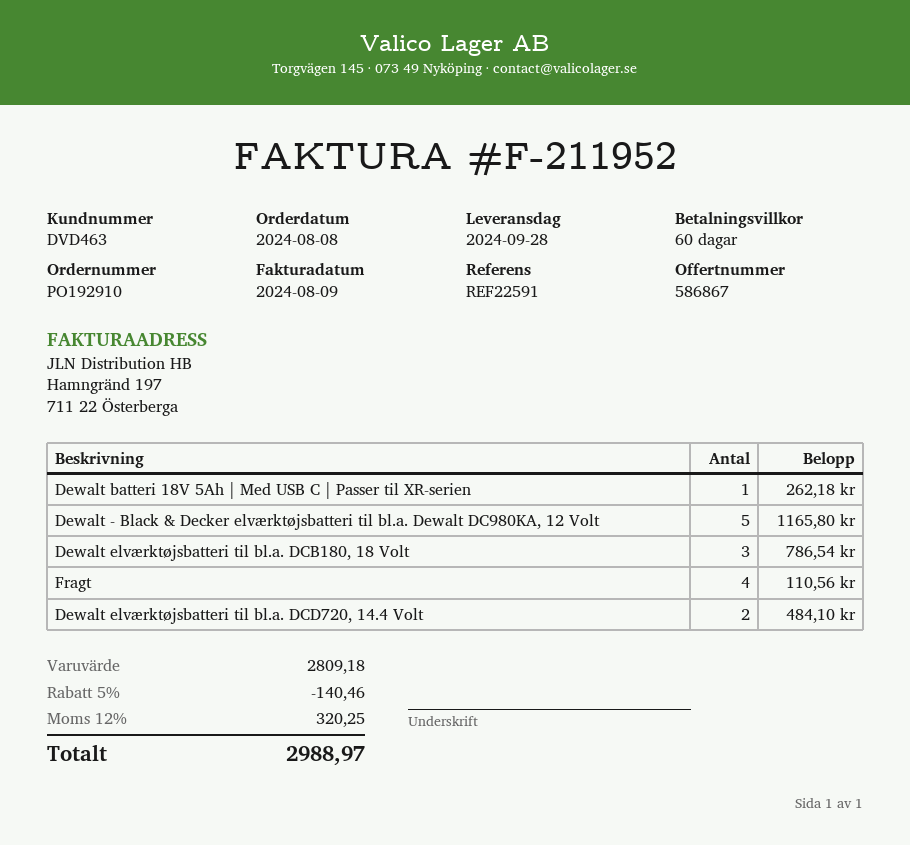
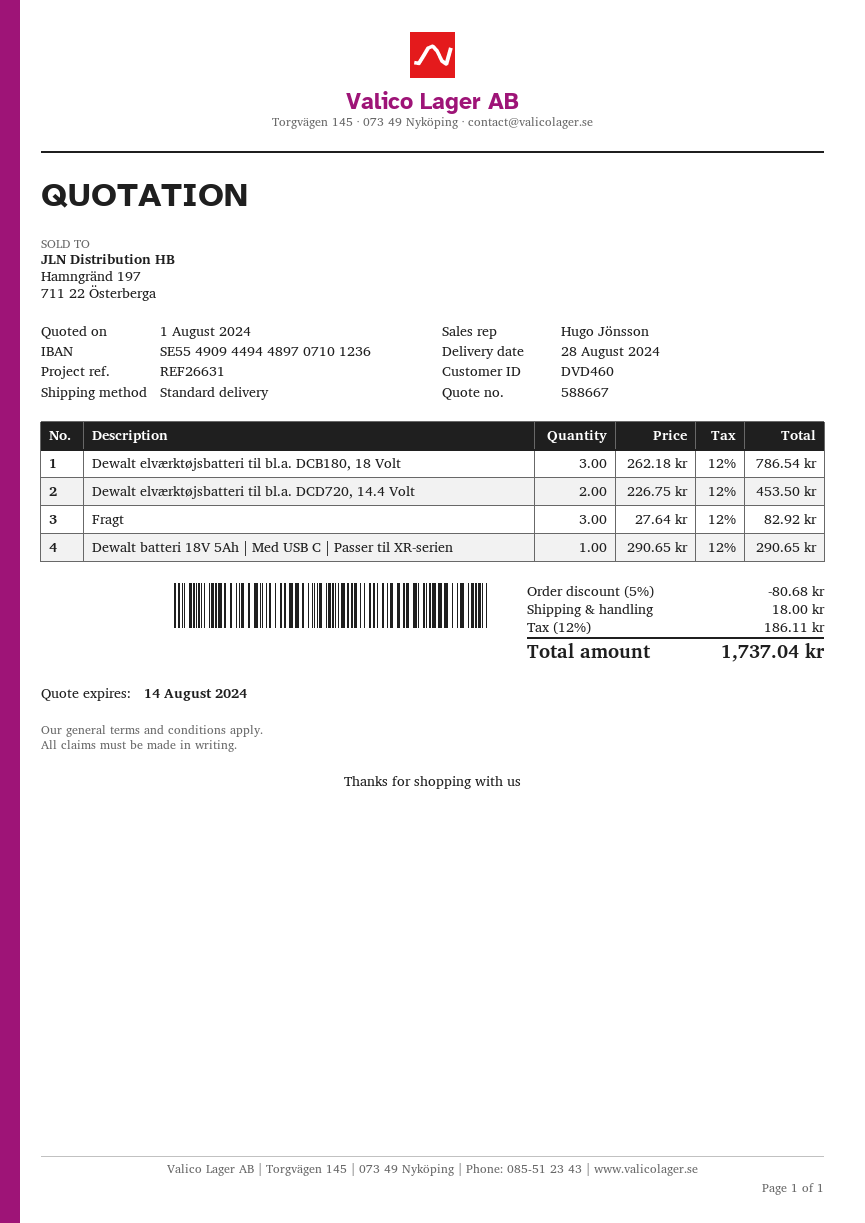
quote number: 586867 -> 588667
delivery date: 2024-09-28 -> 2024-08-28
customer number: DVD463 -> DVD460
reference: REF22591 -> REF26631
Dewalt batteri 18V 5Ah | Med USB C | Passer til XR-serien: 1 for 262.18 -> 1 for 290.65
Dewalt - Black & Decker elværktøjsbatteri til bl.a. Dewalt DC980KA, 12 Volt: 5 for 1165.80 -> none
Fragt: 4 for 110.56 -> 3 for 82.92
Dewalt elværktøjsbatteri til bl.a. DCD720, 14.4 Volt: 2 for 484.10 -> 2 for 453.50
discount: 5% = 140.46 -> 5% = 80.68
shipping: none -> 18.00
tax: 12% = 320.25 -> 12% = 186.11
total: 2988.97 -> 1737.04

